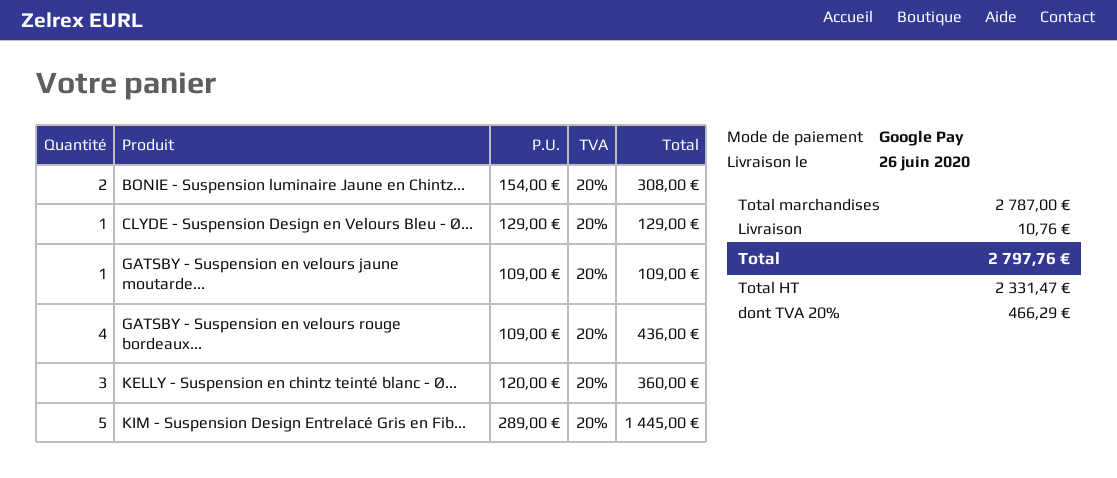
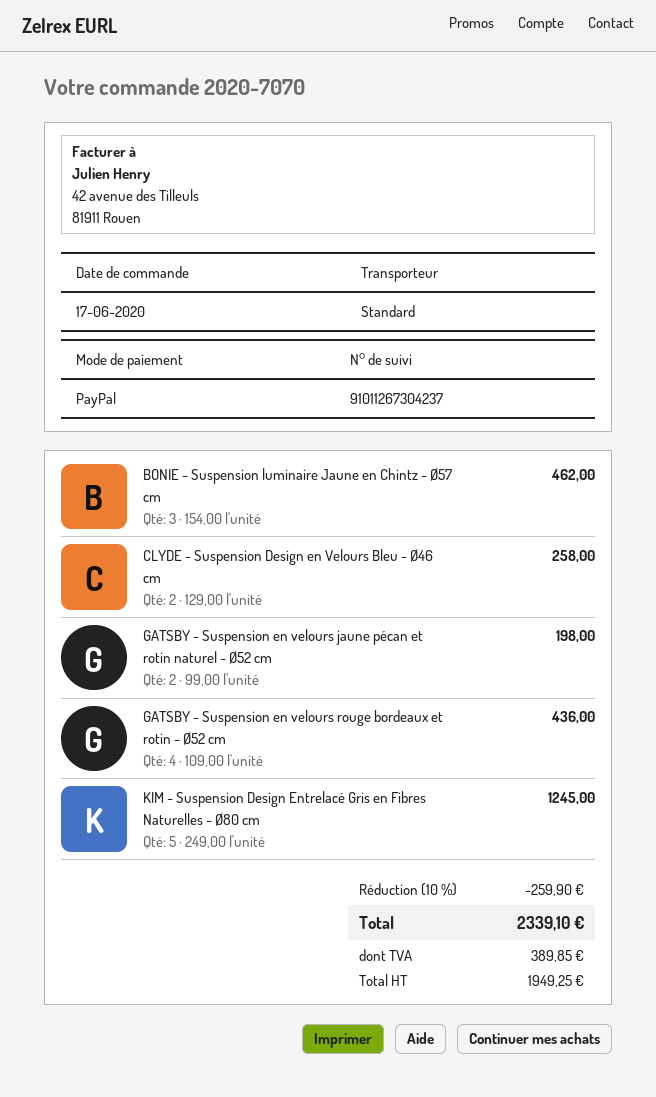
payment method: Google Pay -> PayPal
BONIE - Suspension luminaire Jaune en Chintz...: 2 x 154.00 = 308.00 -> 3 x 154.00 = 462.00
CLYDE - Suspension Design en Velours Bleu - Ø...: 1 x 129.00 = 129.00 -> 2 x 129.00 = 258.00
GATSBY - Suspension en velours jaune moutarde...: 1 x 109.00 = 109.00 -> none
KELLY - Suspension en chintz teinté blanc - Ø...: 3 x 120.00 = 360.00 -> none
KIM - Suspension Design Entrelacé Gris en Fib...: 5 x 289.00 = 1445.00 -> 5 x 249.00 = 1245.00
GATSBY - Suspension en velours jaune pécan et rotin naturel - Ø52 cm: none -> 2 x 99.00 = 198.00
discount: none -> 10% = 259.90
shipping: 10.76 -> none
net: 2331.47 -> 1949.25
tax: 466.29 -> 389.85
total: 2797.76 -> 2339.10

